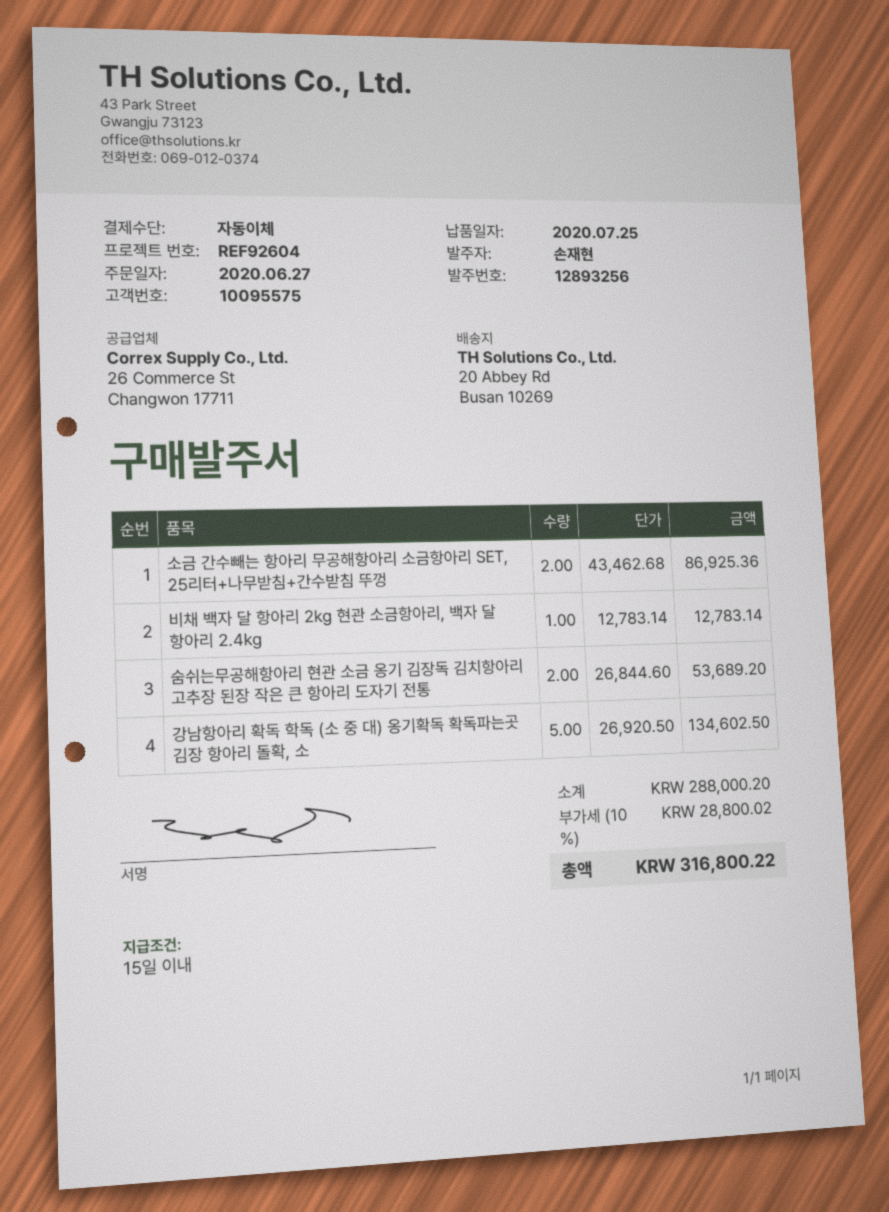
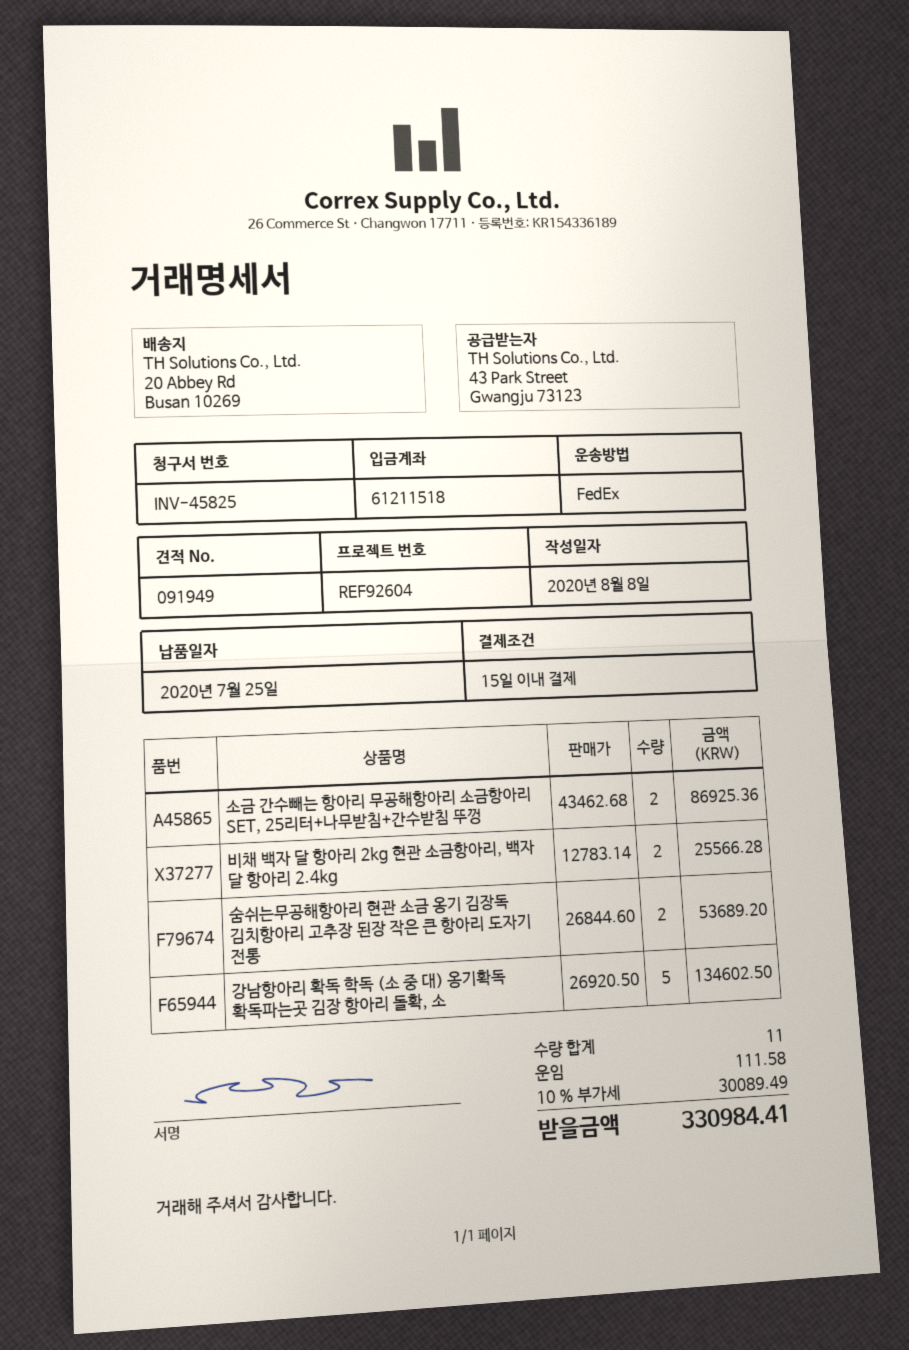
비채 백자 달 항아리 2kg 현관 소금항아리, 백자 달 항아리 2.4kg: 1 x 12783.14 = 12783.14 -> 2 x 12783.14 = 25566.28
shipping: none -> 111.58
tax: 10% = 28800.02 -> 10% = 30089.49
total: 316800.22 -> 330984.41

